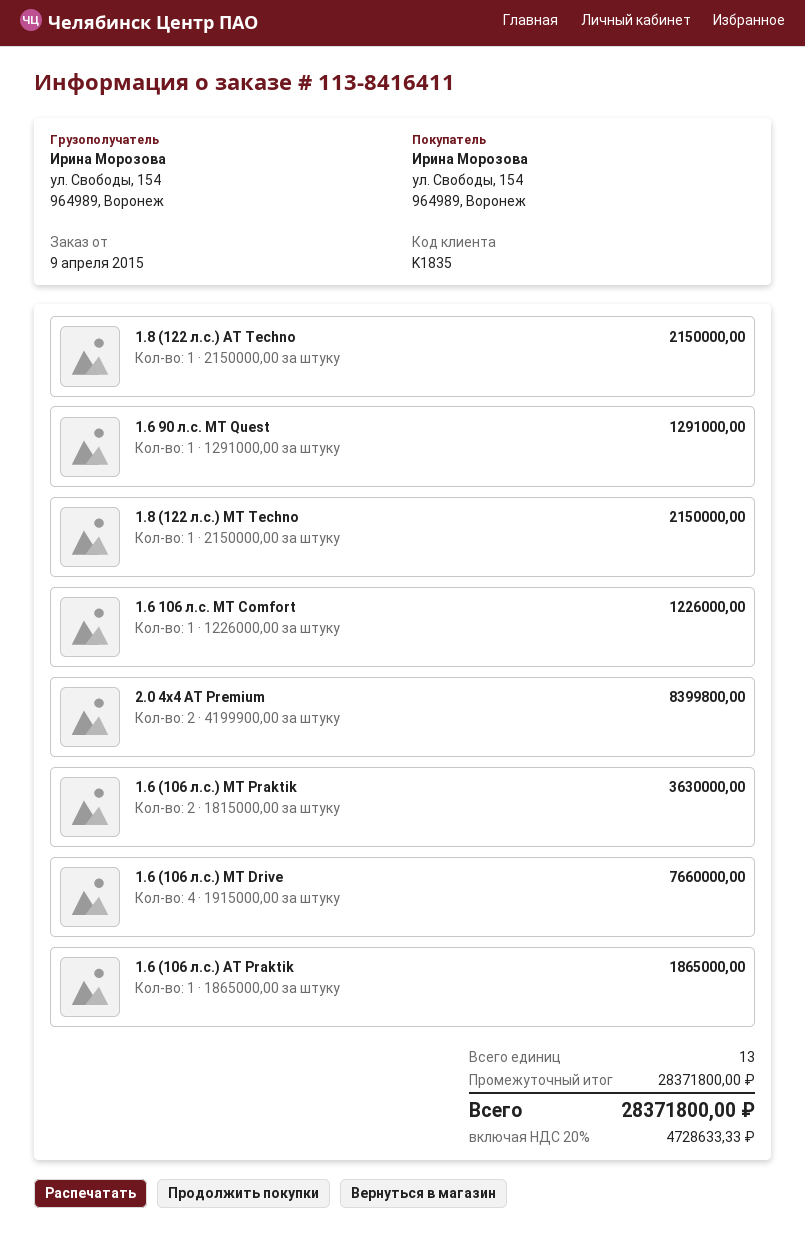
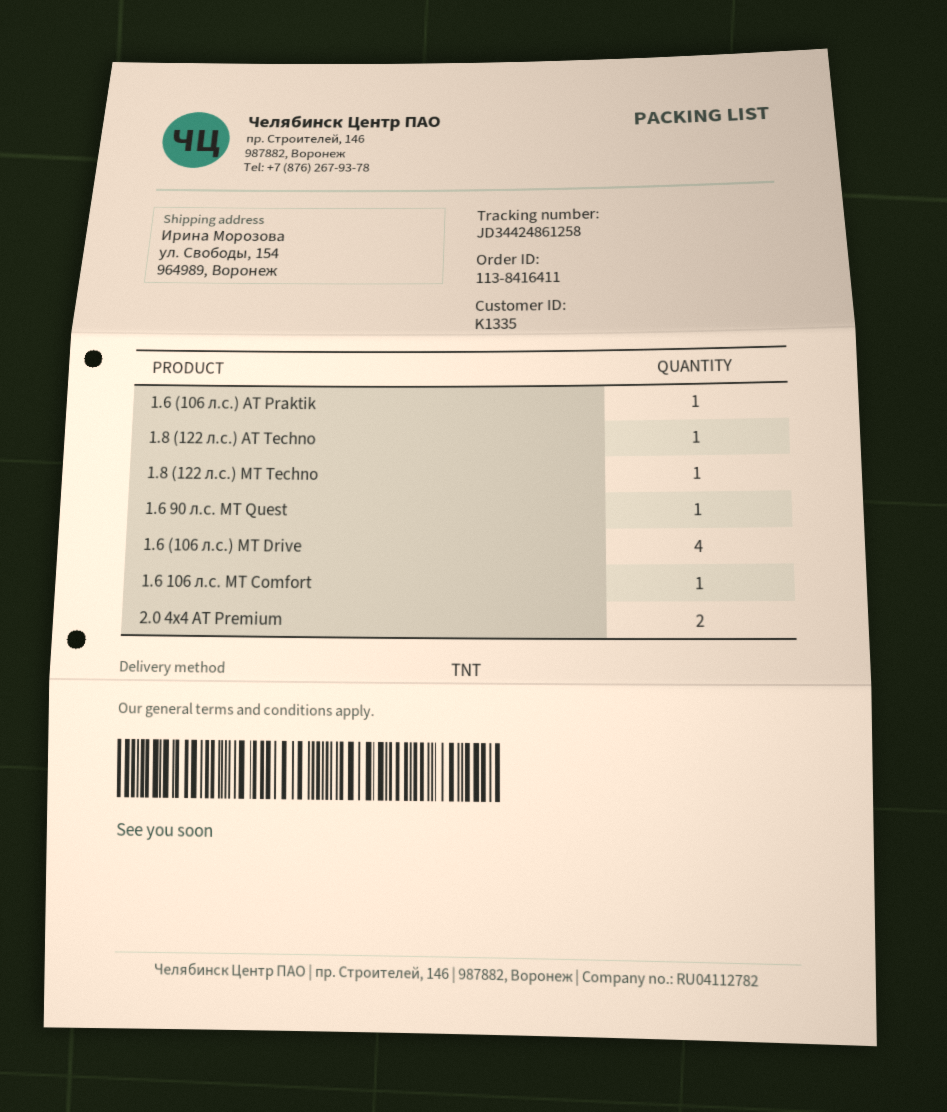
customer number: K1835 -> K1335
1.6 (106 л.с.) MT Praktik: 2 -> none

